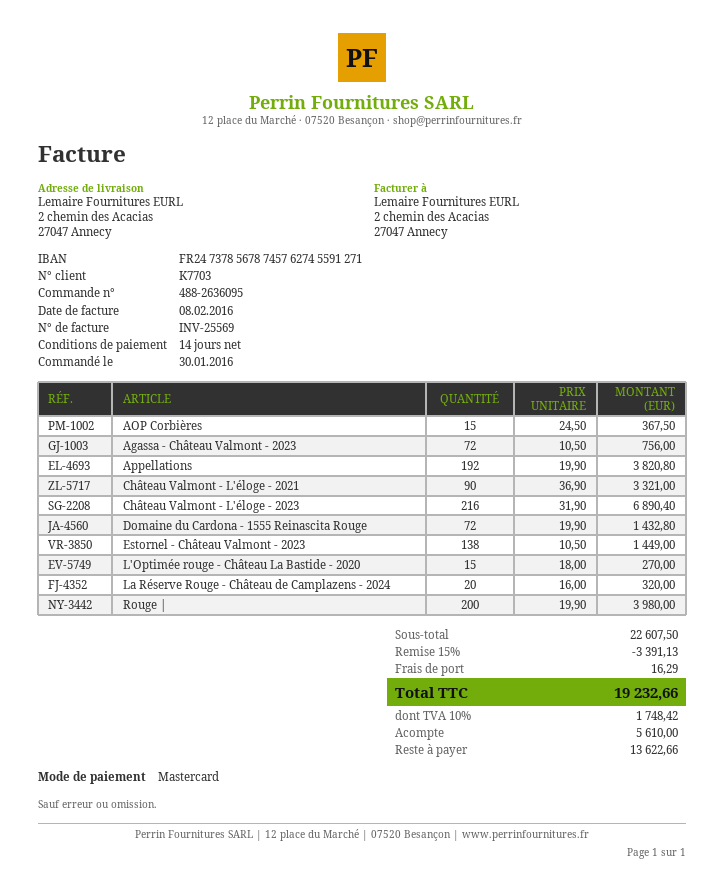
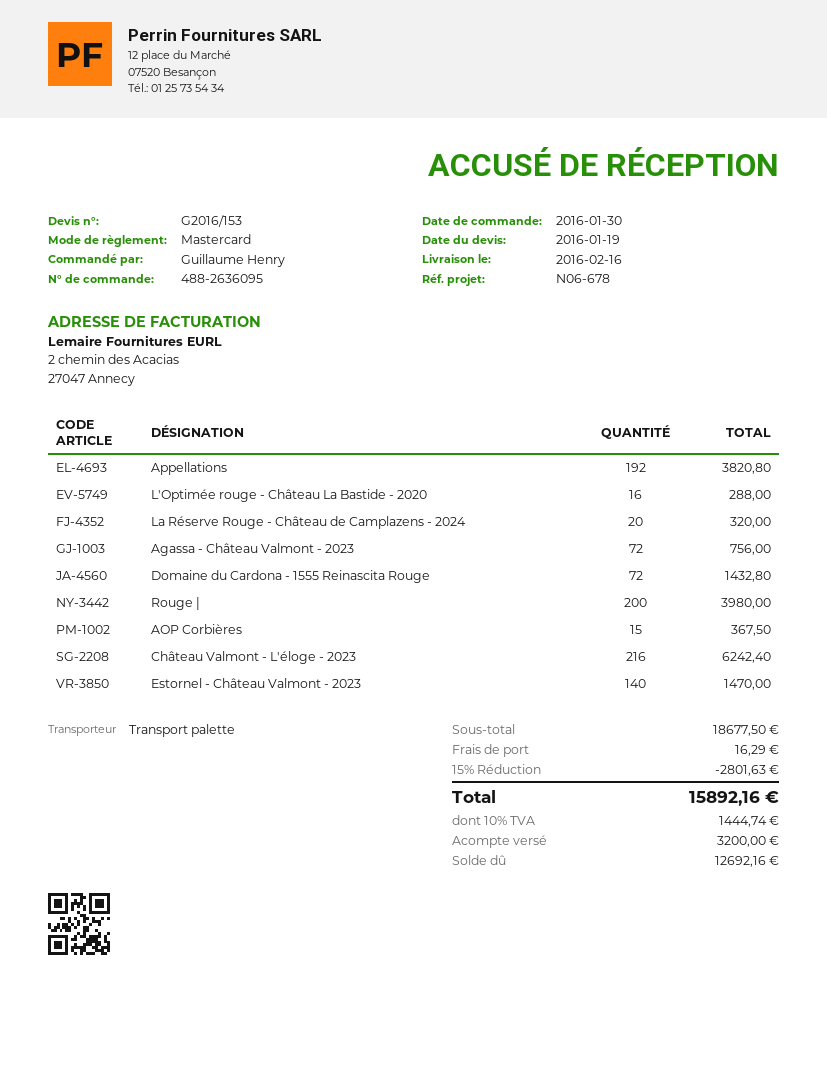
Château Valmont - L'éloge - 2021: 90 for 3321.00 -> none
Château Valmont - L'éloge - 2023: 216 for 6890.40 -> 216 for 6242.40
Estornel - Château Valmont - 2023: 138 for 1449.00 -> 140 for 1470.00
L'Optimée rouge - Château La Bastide - 2020: 15 for 270.00 -> 16 for 288.00
subtotal: 22607.50 -> 18677.50
discount: 15% = 3391.13 -> 15% = 2801.63
tax: 10% = 1748.42 -> 10% = 1444.74
total: 19232.66 -> 15892.16
deposit: 5610.00 -> 3200.00
balance: 13622.66 -> 12692.16

